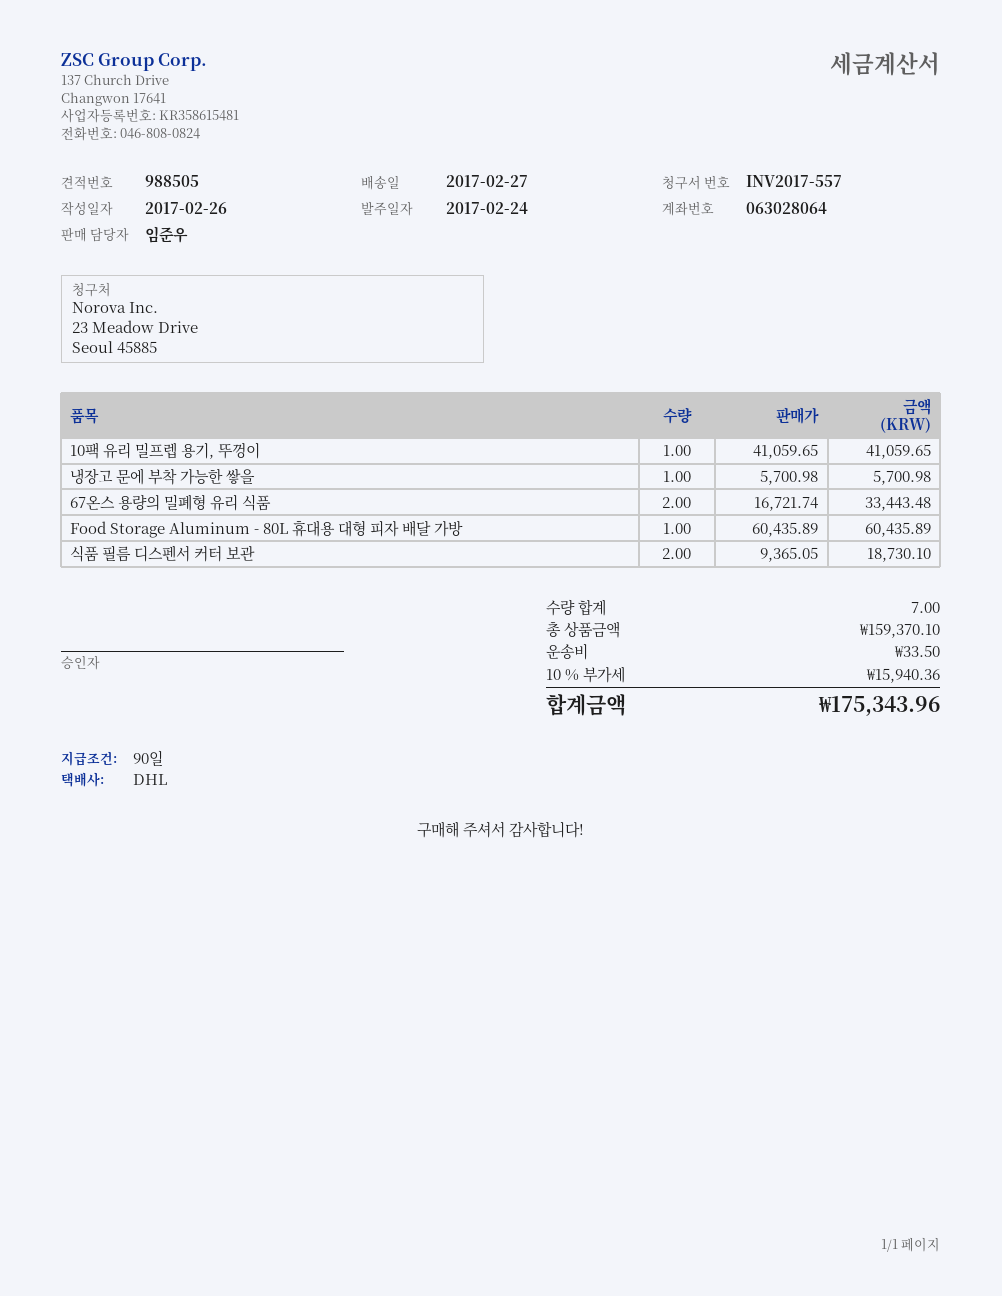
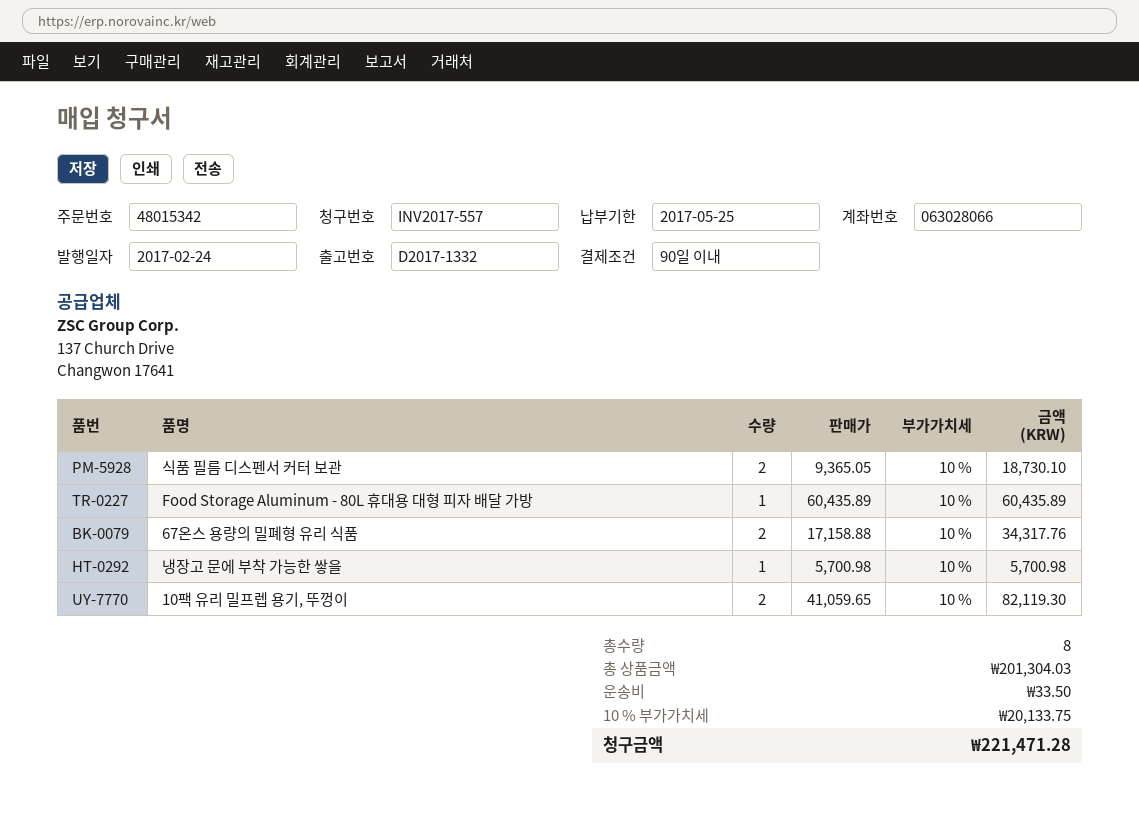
invoice date: 2017-02-26 -> 2017-02-24
bank account: 063028064 -> 063028066
10팩 유리 밀프렙 용기, 뚜껑이: 1 x 41059.65 = 41059.65 -> 2 x 41059.65 = 82119.30
67온스 용량의 밀폐형 유리 식품: 2 x 16721.74 = 33443.48 -> 2 x 17158.88 = 34317.76
total quantity: 7 -> 8
subtotal: 159370.10 -> 201304.03
tax: 10% = 15940.36 -> 10% = 20133.75
total: 175343.96 -> 221471.28

